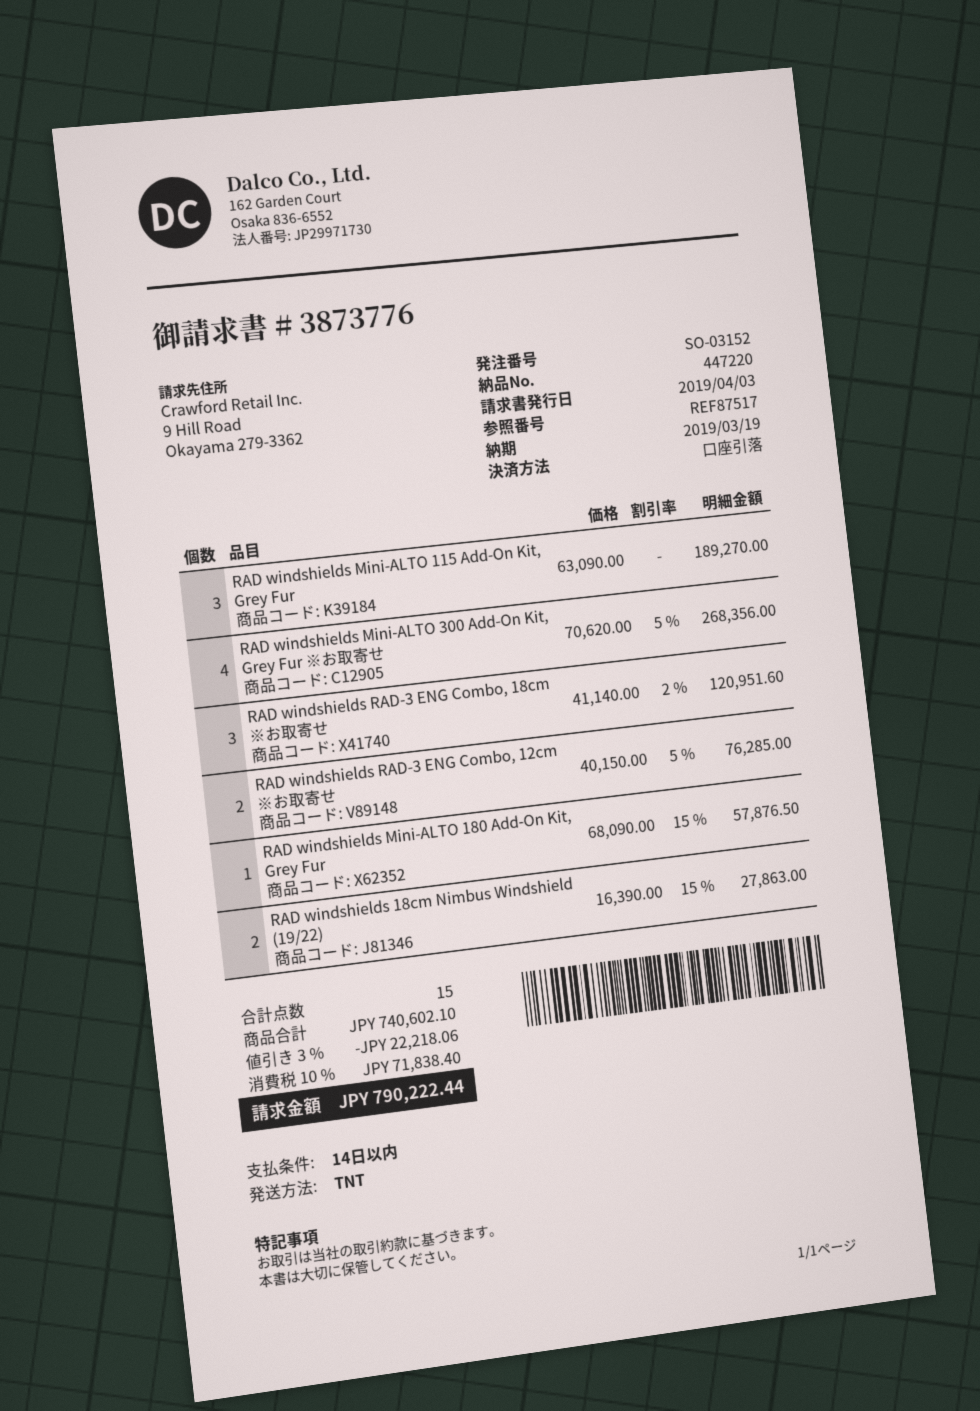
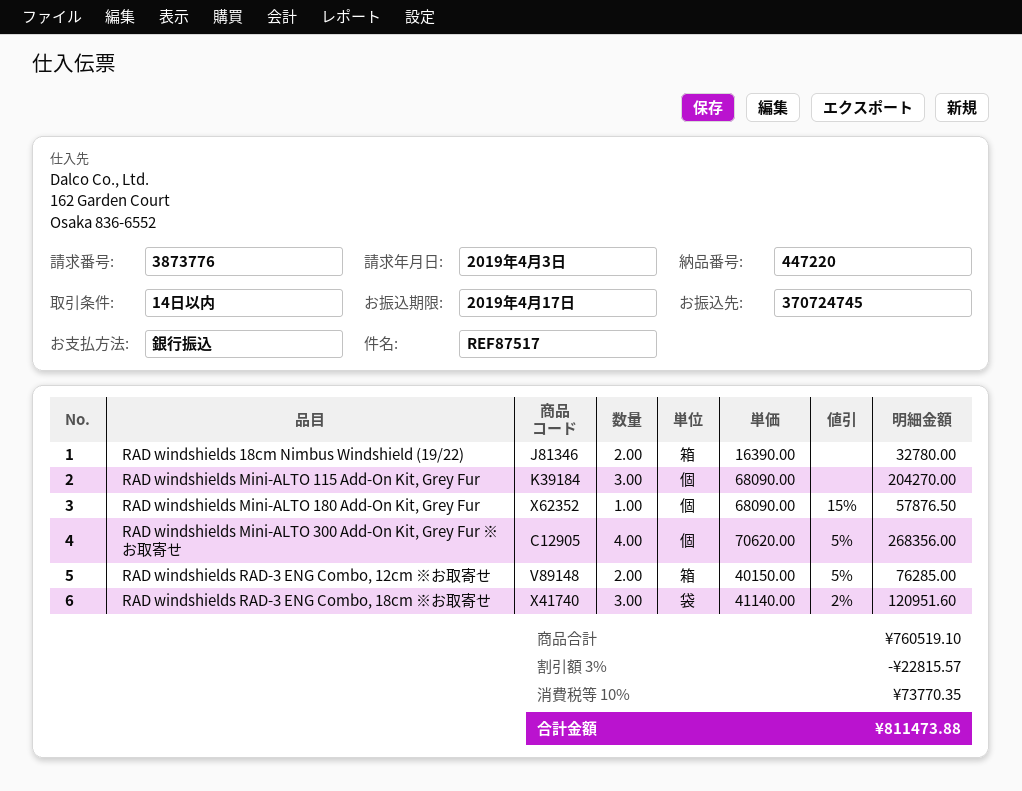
payment method: direct debit -> bank transfer
RAD windshields Mini-ALTO 115 Add-On Kit, Grey Fur: 3 x 63090.00 = 189270.00 -> 3 x 68090.00 = 204270.00
RAD windshields 18cm Nimbus Windshield (19/22): 2 x 16390.00 - 15% = 27863.00 -> 2 x 16390.00 = 32780.00
subtotal: 740602.10 -> 760519.10
discount: 3% = 22218.06 -> 3% = 22815.57
tax: 10% = 71838.40 -> 10% = 73770.35
total: 790222.44 -> 811473.88

